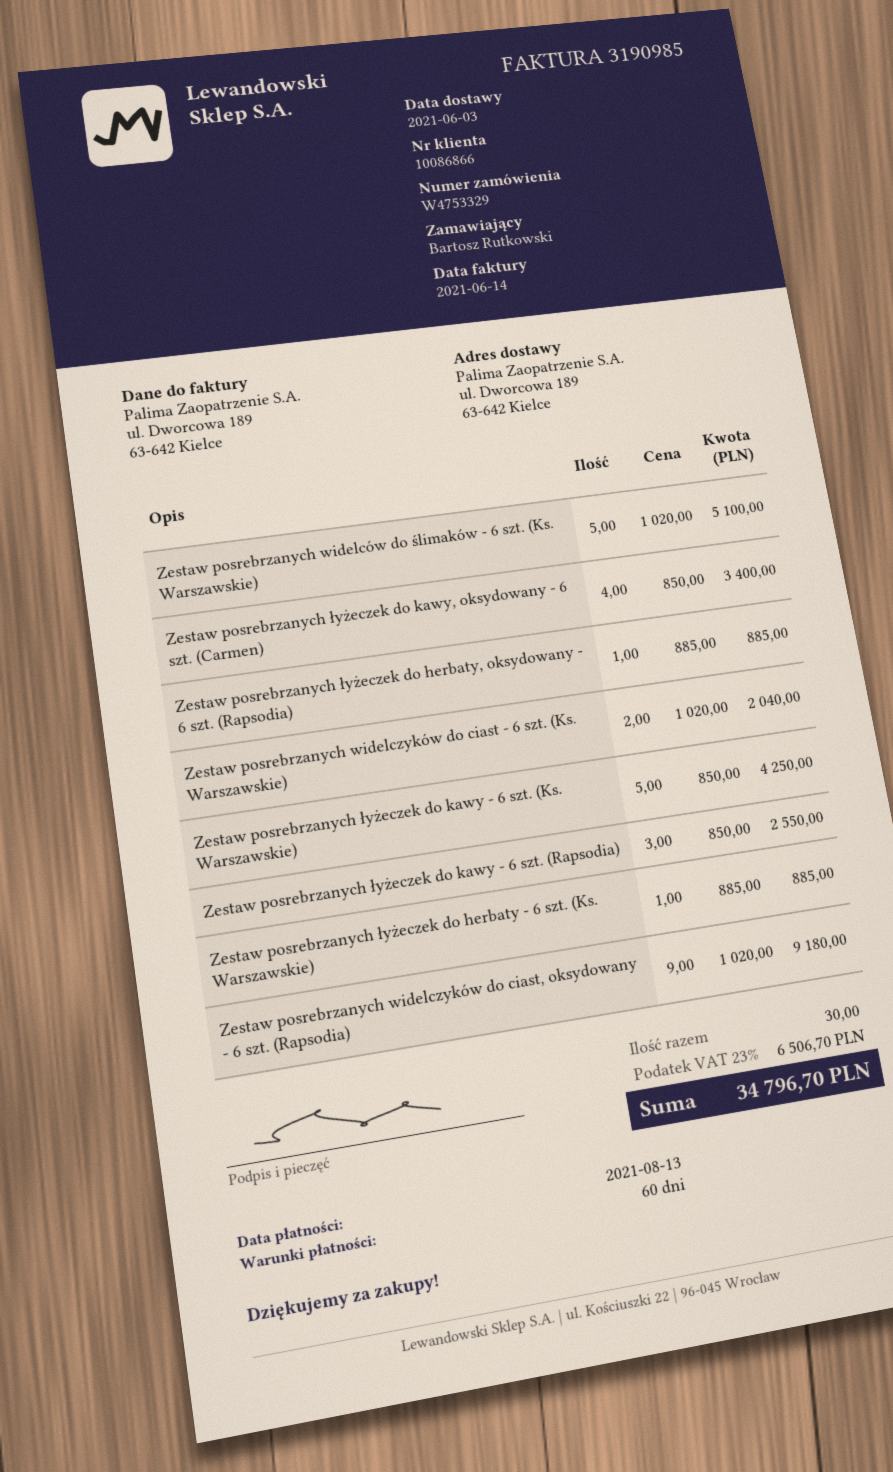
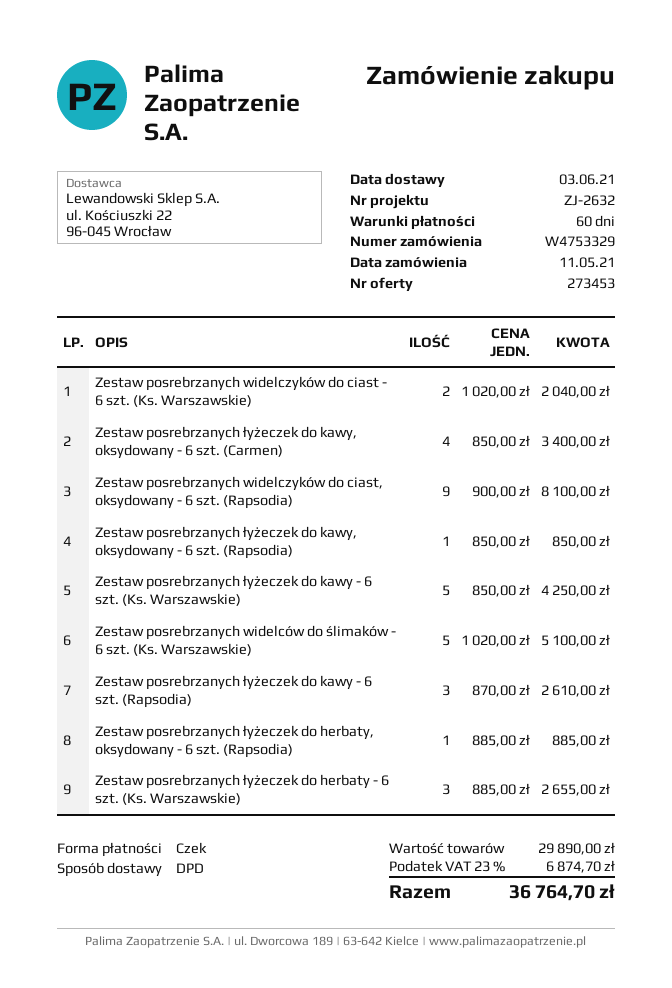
Zestaw posrebrzanych łyżeczek do kawy - 6 szt. (Rapsodia): 3 x 850.00 = 2550.00 -> 3 x 870.00 = 2610.00
Zestaw posrebrzanych łyżeczek do herbaty - 6 szt. (Ks. Warszawskie): 1 x 885.00 = 885.00 -> 3 x 885.00 = 2655.00
Zestaw posrebrzanych widelczyków do ciast, oksydowany - 6 szt. (Rapsodia): 9 x 1020.00 = 9180.00 -> 9 x 900.00 = 8100.00
Zestaw posrebrzanych łyżeczek do kawy, oksydowany - 6 szt. (Rapsodia): none -> 1 x 850.00 = 850.00
tax: 23% = 6506.70 -> 23% = 6874.70
total: 34796.70 -> 36764.70

